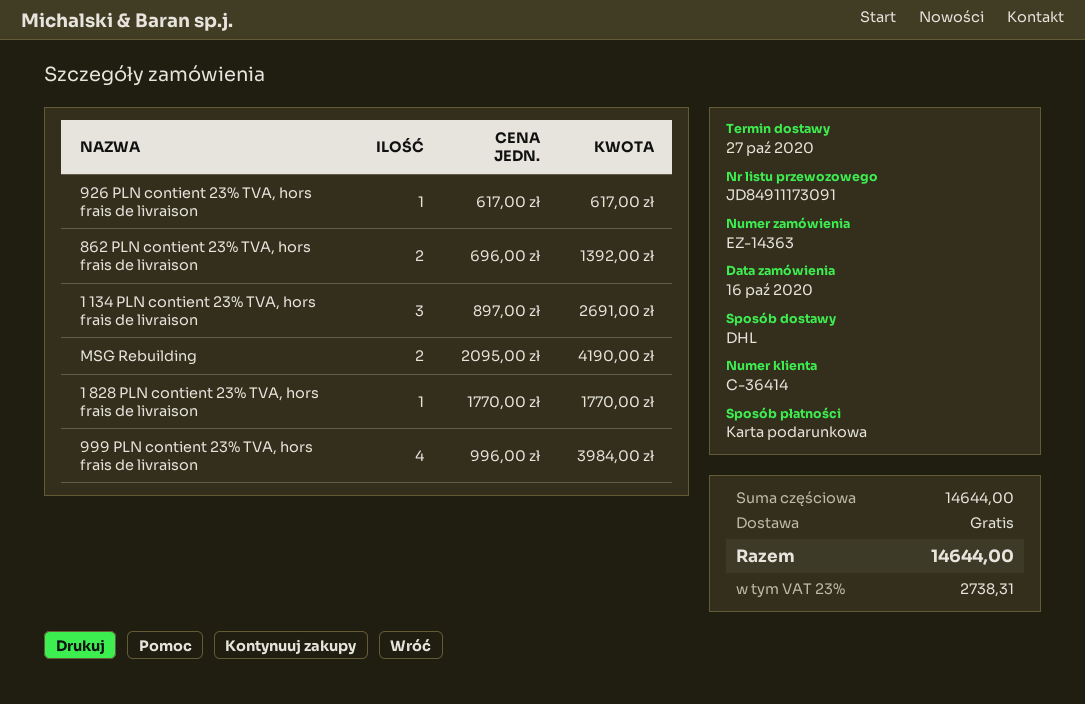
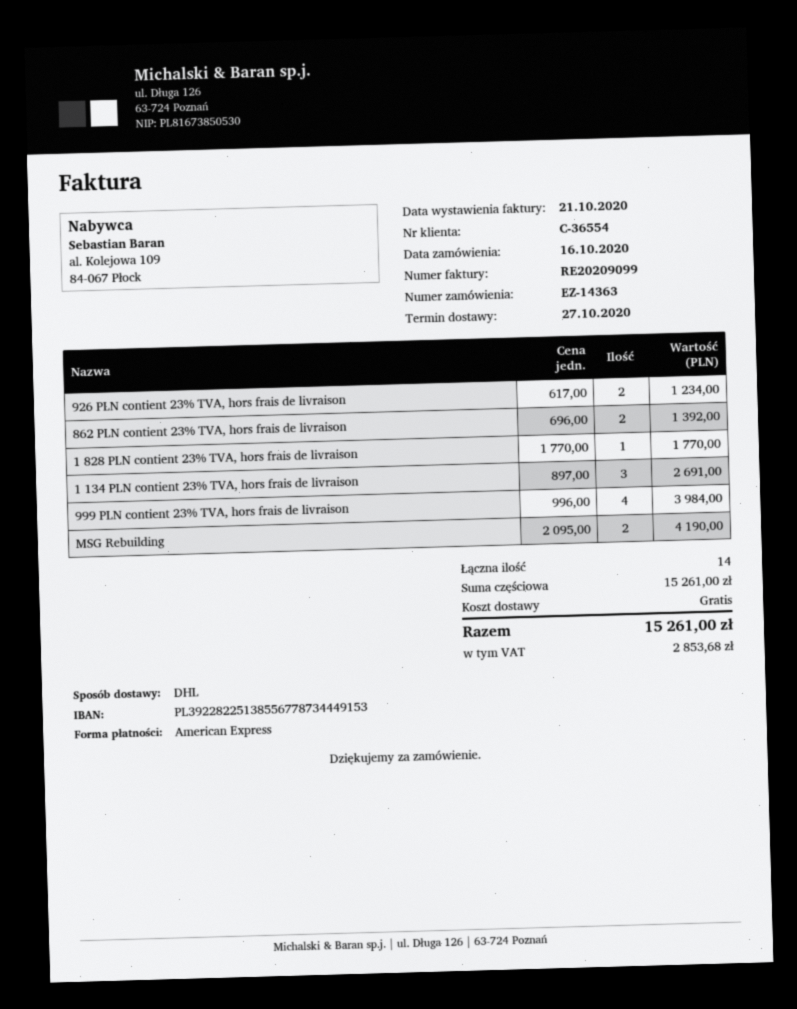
customer number: C-36414 -> C-36554
payment method: gift card -> American Express
926 PLN contient 23% TVA, hors frais de livraison: 1 x 617.00 = 617.00 -> 2 x 617.00 = 1234.00
subtotal: 14644.00 -> 15261.00
tax: 2738.31 -> 2853.68
total: 14644.00 -> 15261.00

